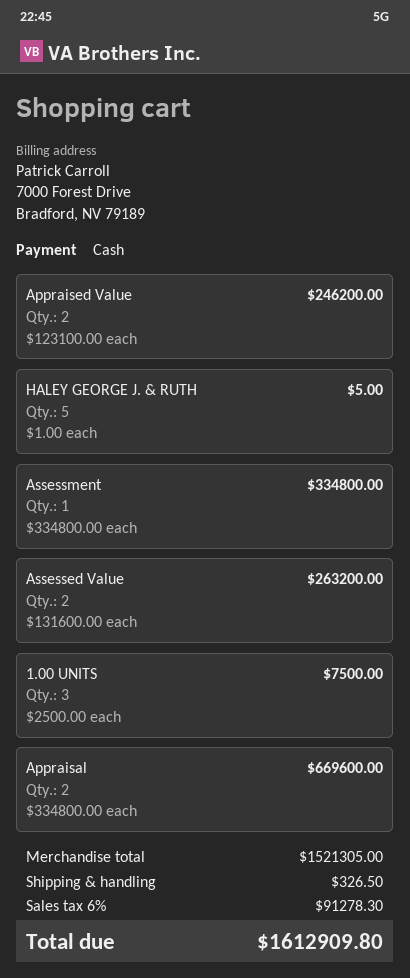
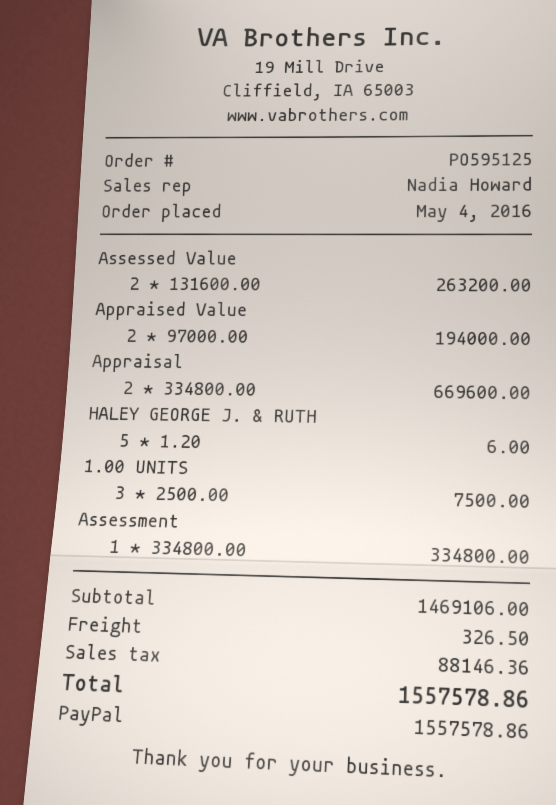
payment method: cash -> PayPal
Appraised Value: 2 x 123100.00 = 246200.00 -> 2 x 97000.00 = 194000.00
HALEY GEORGE J. & RUTH: 5 x 1.00 = 5.00 -> 5 x 1.20 = 6.00
subtotal: 1521305.00 -> 1469106.00
tax: 91278.30 -> 88146.36
total: 1612909.80 -> 1557578.86

